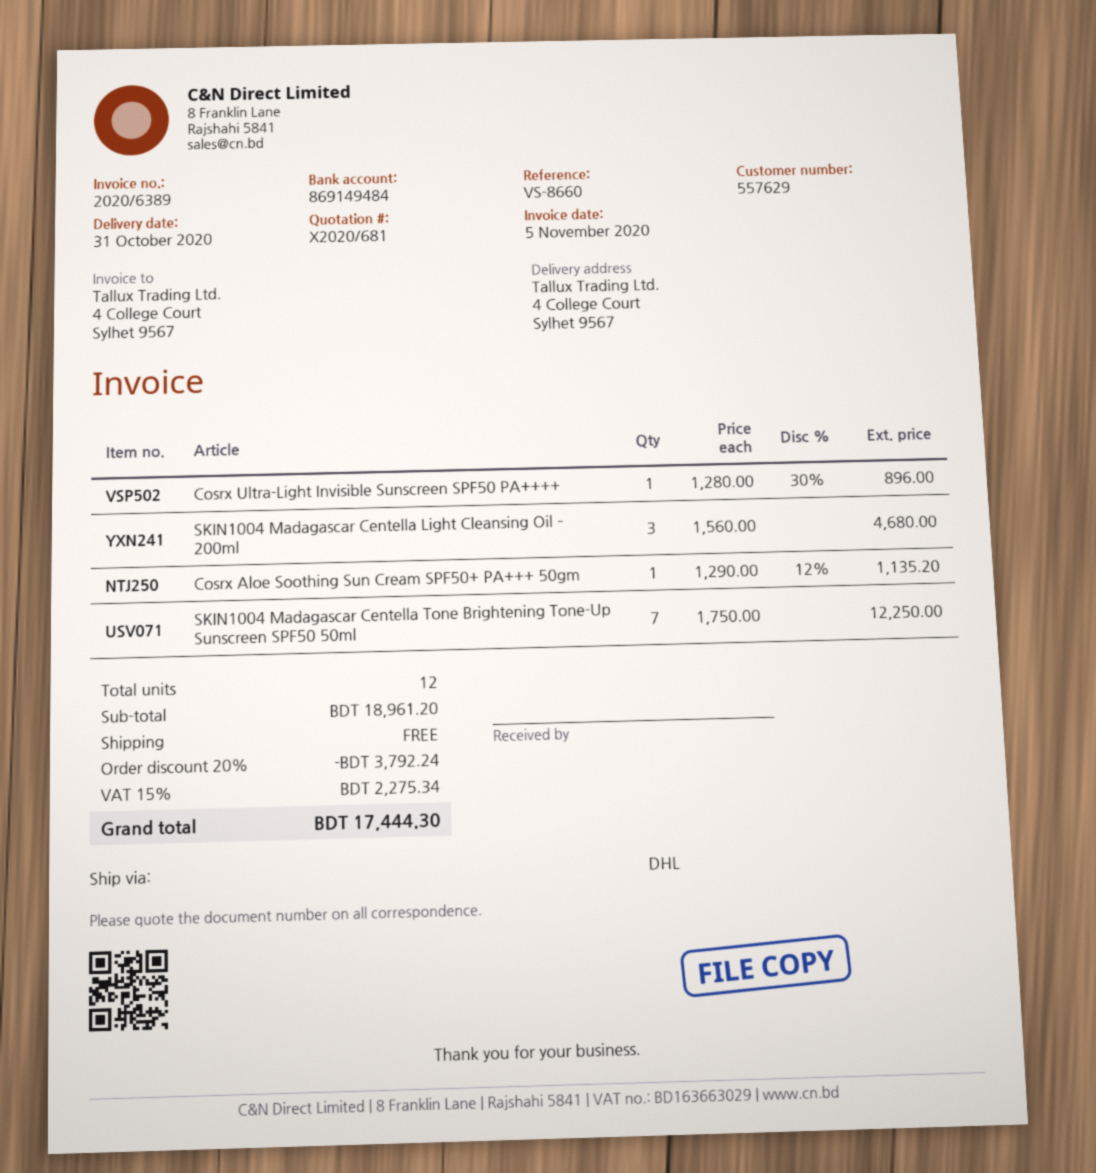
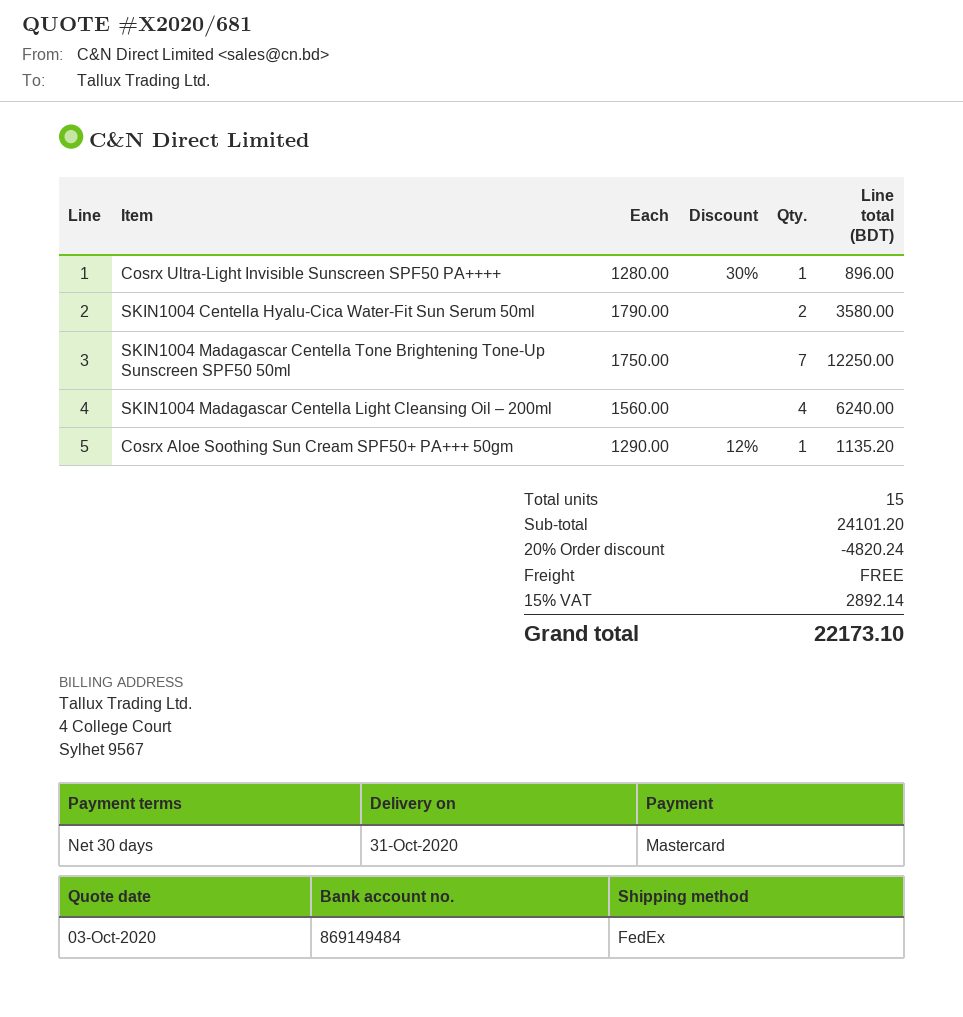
shipping method: DHL -> FedEx
SKIN1004 Madagascar Centella Light Cleansing Oil – 200ml: 3 x 1560.00 = 4680.00 -> 4 x 1560.00 = 6240.00
SKIN1004 Centella Hyalu-Cica Water-Fit Sun Serum 50ml: none -> 2 x 1790.00 = 3580.00
total quantity: 12 -> 15
subtotal: 18961.20 -> 24101.20
discount: 20% = 3792.24 -> 20% = 4820.24
tax: 15% = 2275.34 -> 15% = 2892.14
total: 17444.30 -> 22173.10

